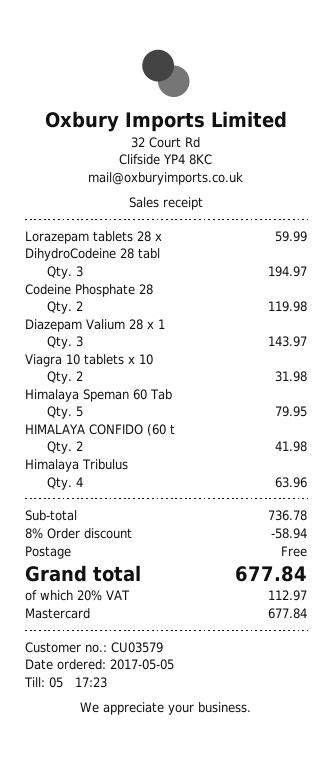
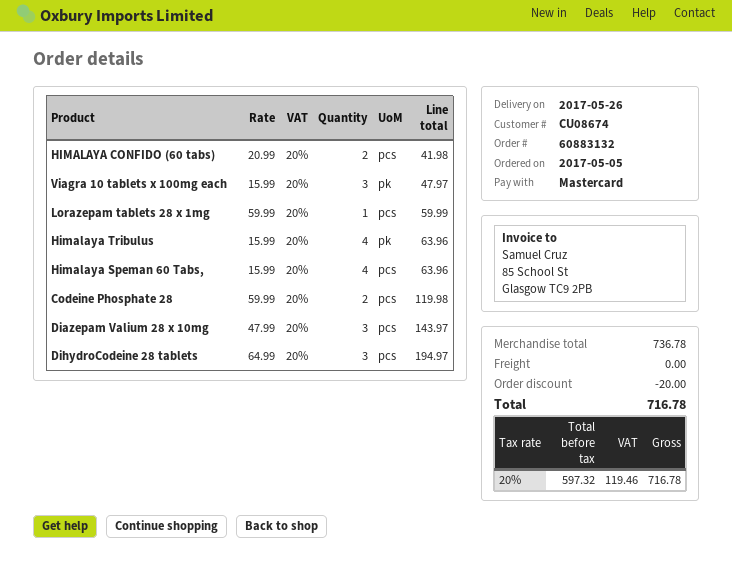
customer number: CU03579 -> CU08674
Viagra 10 tablets x 10: 2 for 31.98 -> 3 for 47.97
Himalaya Speman 60 Tab: 5 for 79.95 -> 4 for 63.96
discount: 58.94 -> 20.00
tax: 20% = 112.97 -> 20% = 119.46
total: 677.84 -> 716.78

